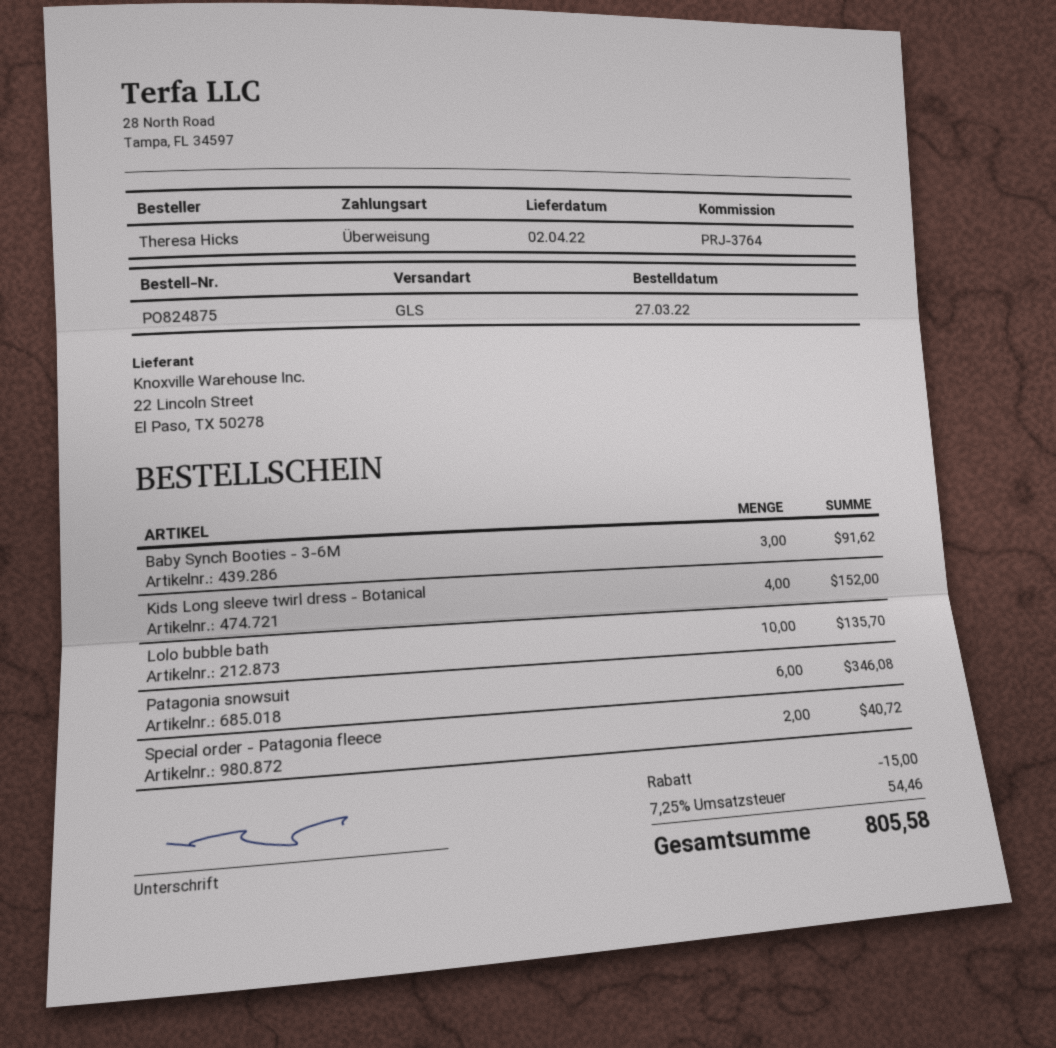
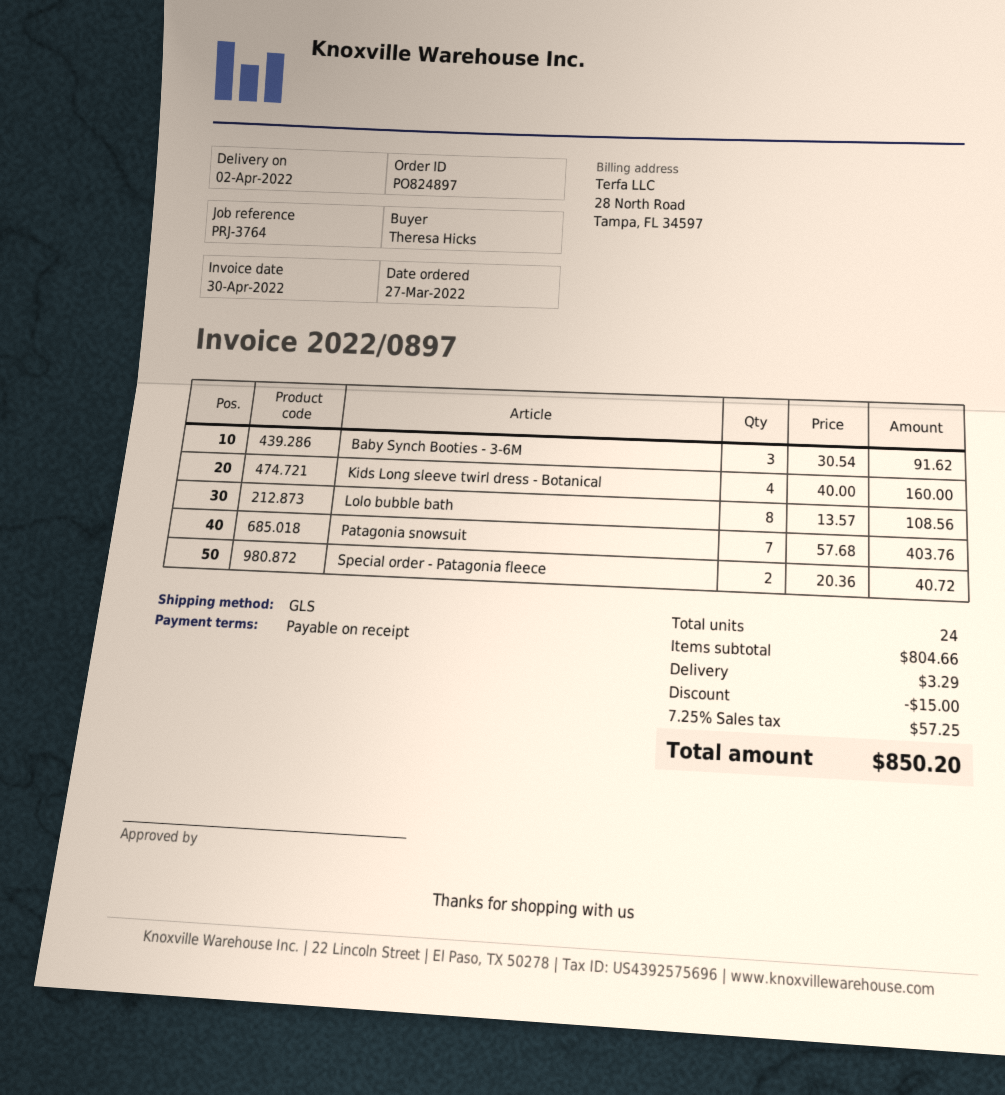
order number: PO824875 -> PO824897
Kids Long sleeve twirl dress - Botanical: 4 for 152.00 -> 4 for 160.00
Lolo bubble bath: 10 for 135.70 -> 8 for 108.56
Patagonia snowsuit: 6 for 346.08 -> 7 for 403.76
shipping: none -> 3.29
tax: 7.25% = 54.46 -> 7.25% = 57.25
total: 805.58 -> 850.20

